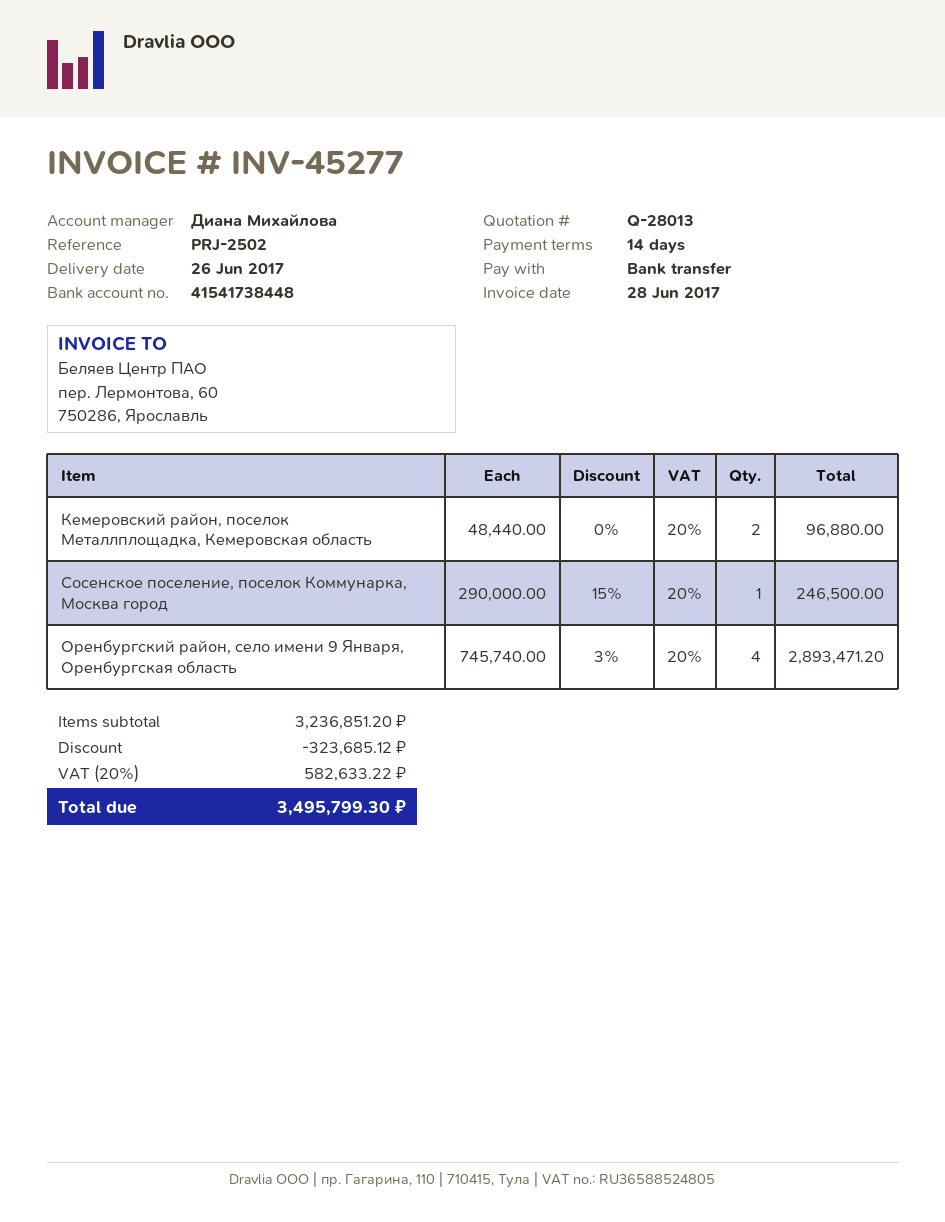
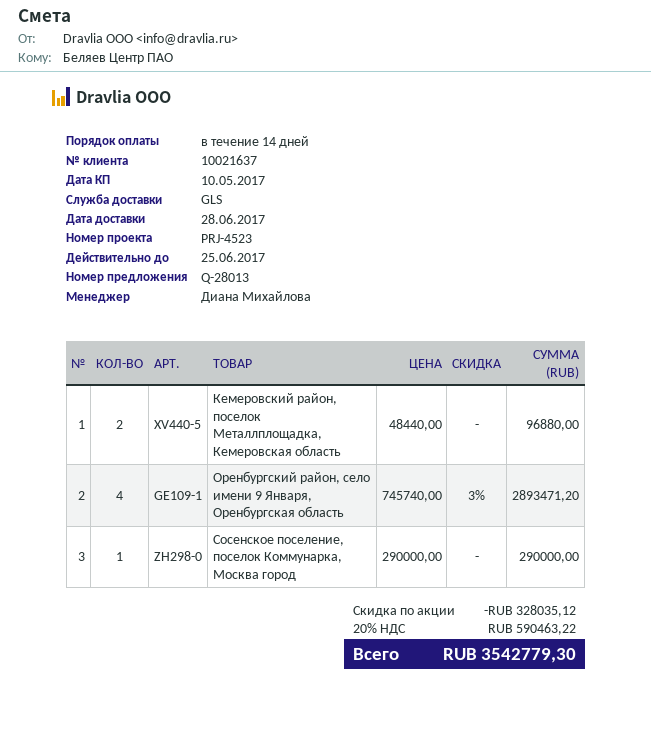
delivery date: 2017-06-26 -> 2017-06-28
reference: PRJ-2502 -> PRJ-4523
Сосенское поселение, поселок Коммунарка, Москва город: 1 x 290000.00 - 15% = 246500.00 -> 1 x 290000.00 = 290000.00
discount: 323685.12 -> 328035.12
tax: 20% = 582633.22 -> 20% = 590463.22
total: 3495799.30 -> 3542779.30

